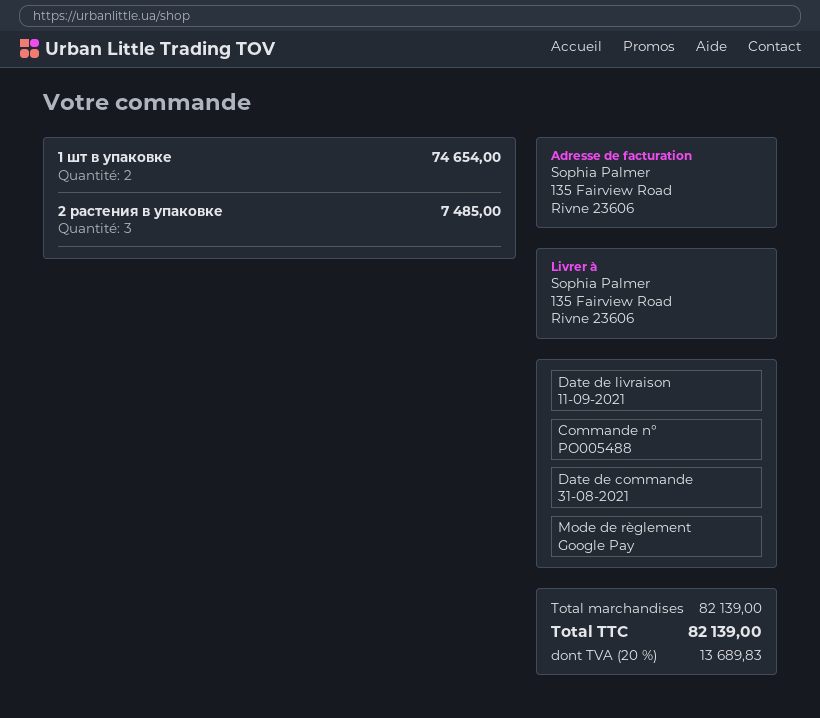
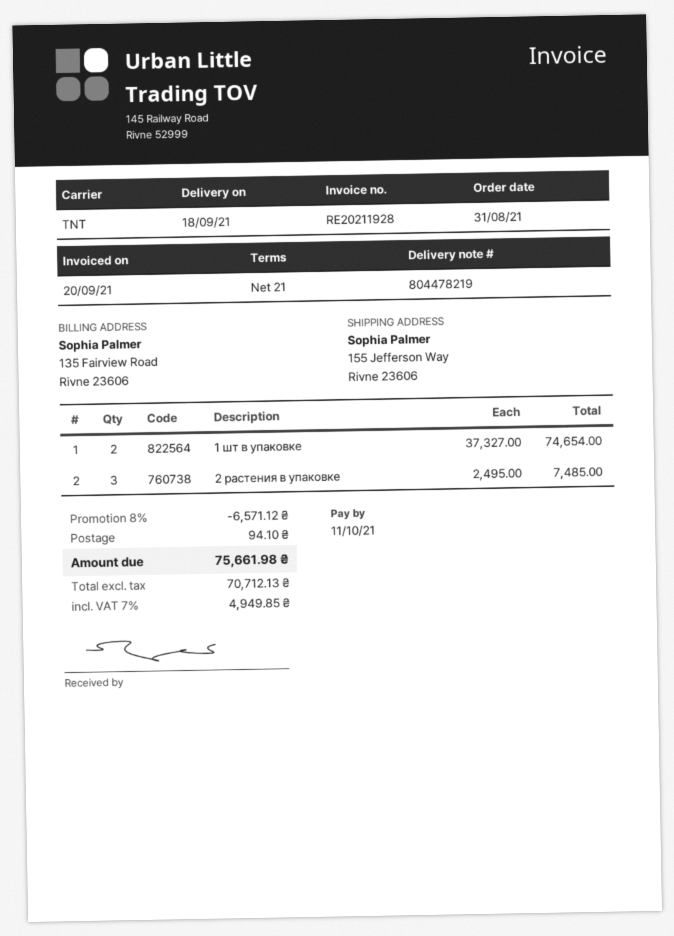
delivery date: 2021-09-11 -> 2021-09-18
ship to: 135 Fairview Road, Rivne 23606 -> 155 Jefferson Way, Rivne 23606
discount: none -> 8% = 6571.12
shipping: none -> 94.10
tax: 20% = 13689.83 -> 7% = 4949.85
total: 82139.00 -> 75661.98

